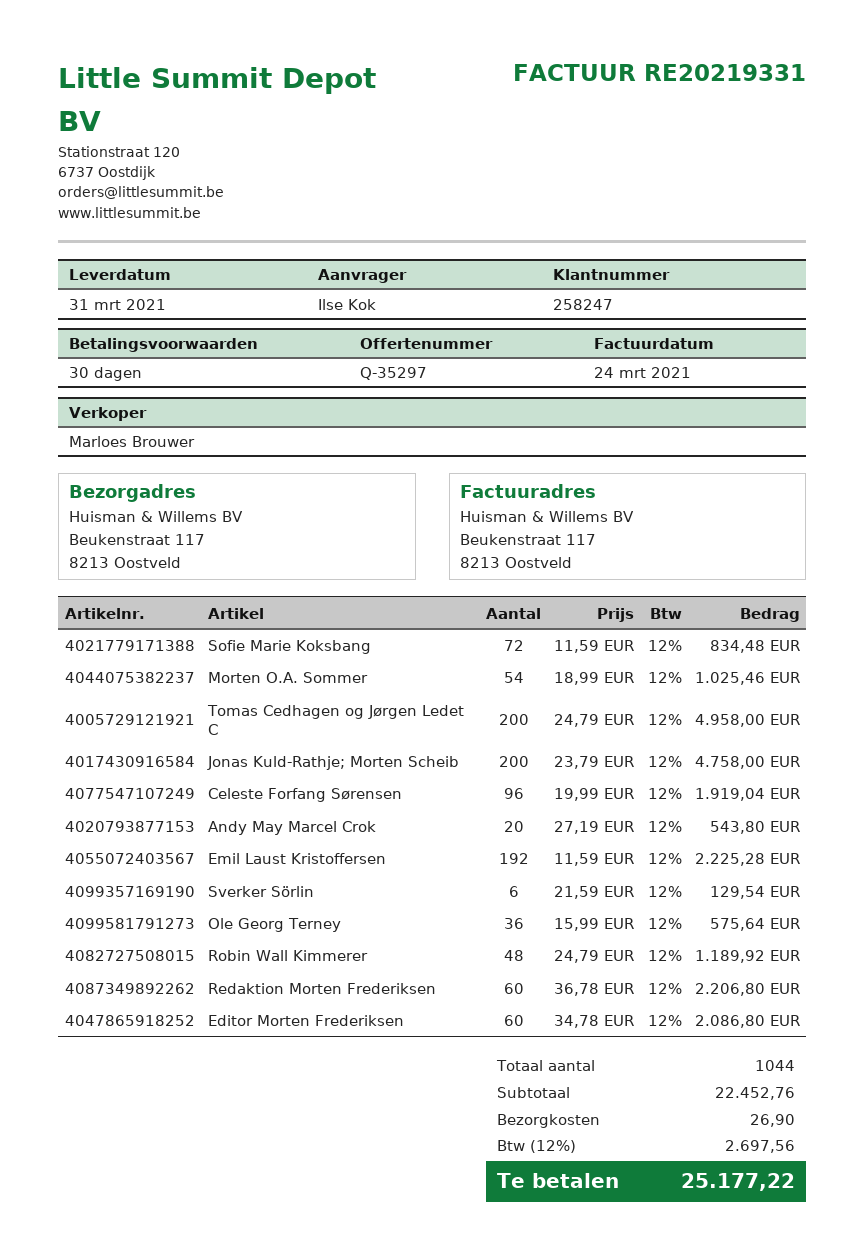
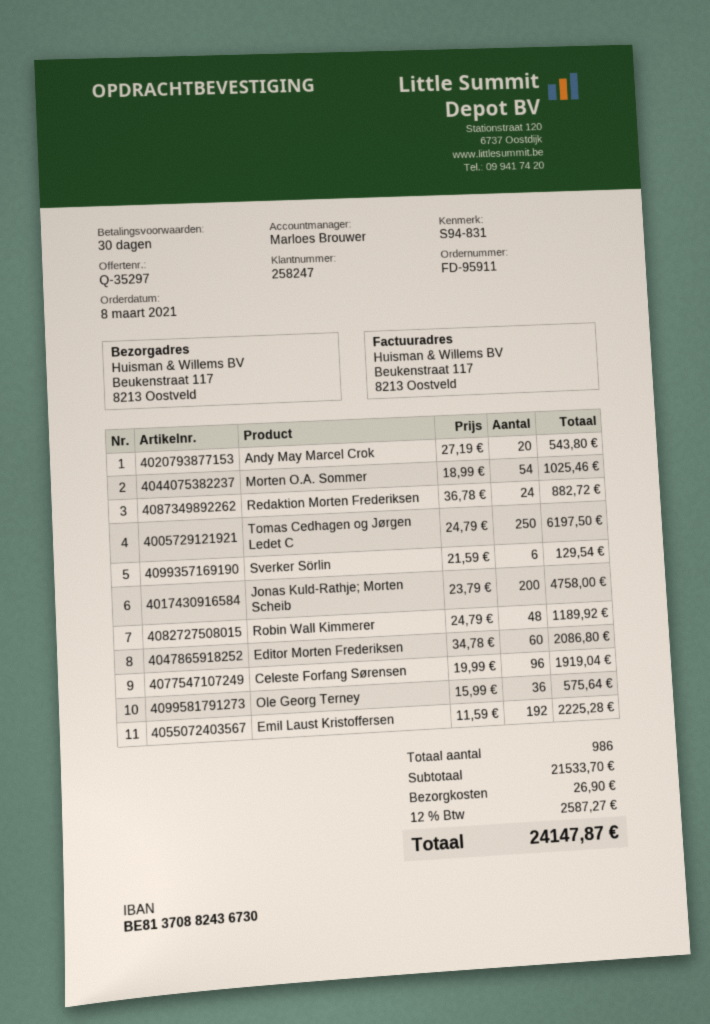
Sofie Marie Koksbang: 72 x 11.59 = 834.48 -> none
Tomas Cedhagen og Jørgen Ledet C: 200 x 24.79 = 4958.00 -> 250 x 24.79 = 6197.50
Redaktion Morten Frederiksen: 60 x 36.78 = 2206.80 -> 24 x 36.78 = 882.72
total quantity: 1044 -> 986
subtotal: 22452.76 -> 21533.70
tax: 12% = 2697.56 -> 12% = 2587.27
total: 25177.22 -> 24147.87

